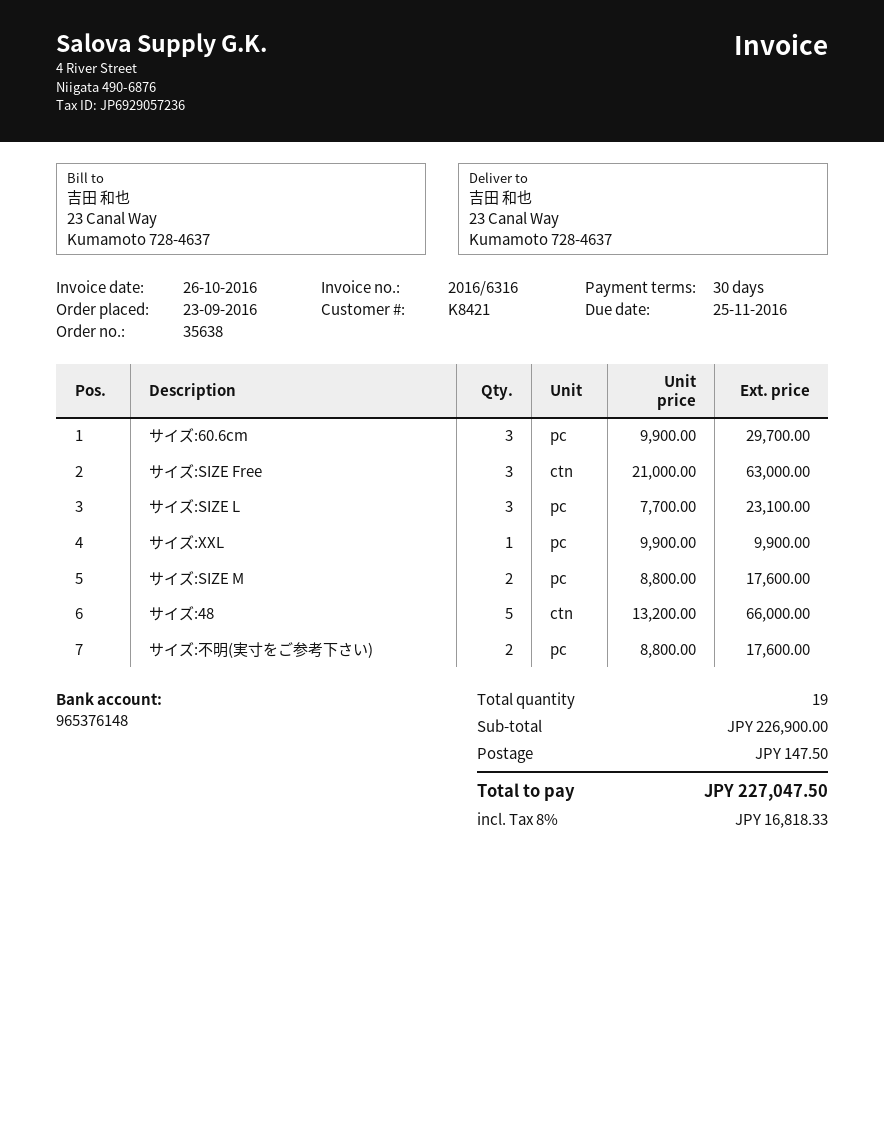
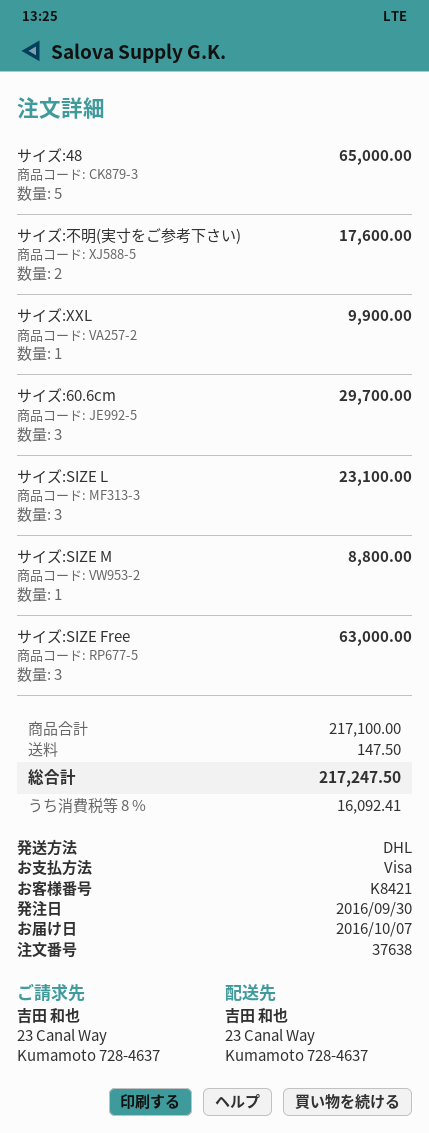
order number: 35638 -> 37638
order date: 2016-09-23 -> 2016-09-30
サイズ:SIZE M: 2 for 17600.00 -> 1 for 8800.00
サイズ:48: 5 for 66000.00 -> 5 for 65000.00
subtotal: 226900.00 -> 217100.00
tax: 8% = 16818.33 -> 8% = 16092.41
total: 227047.50 -> 217247.50

